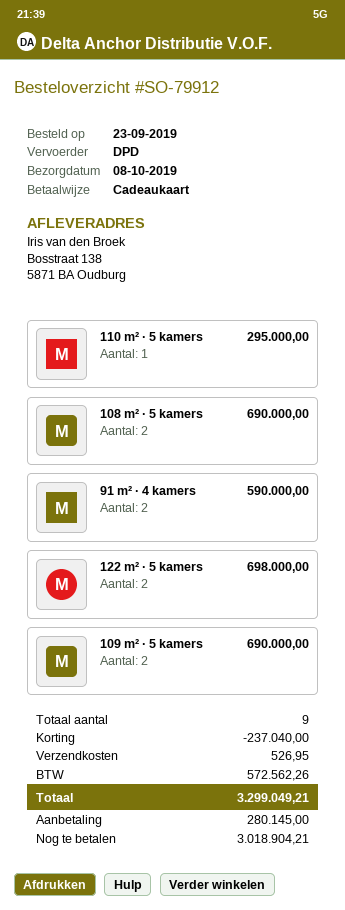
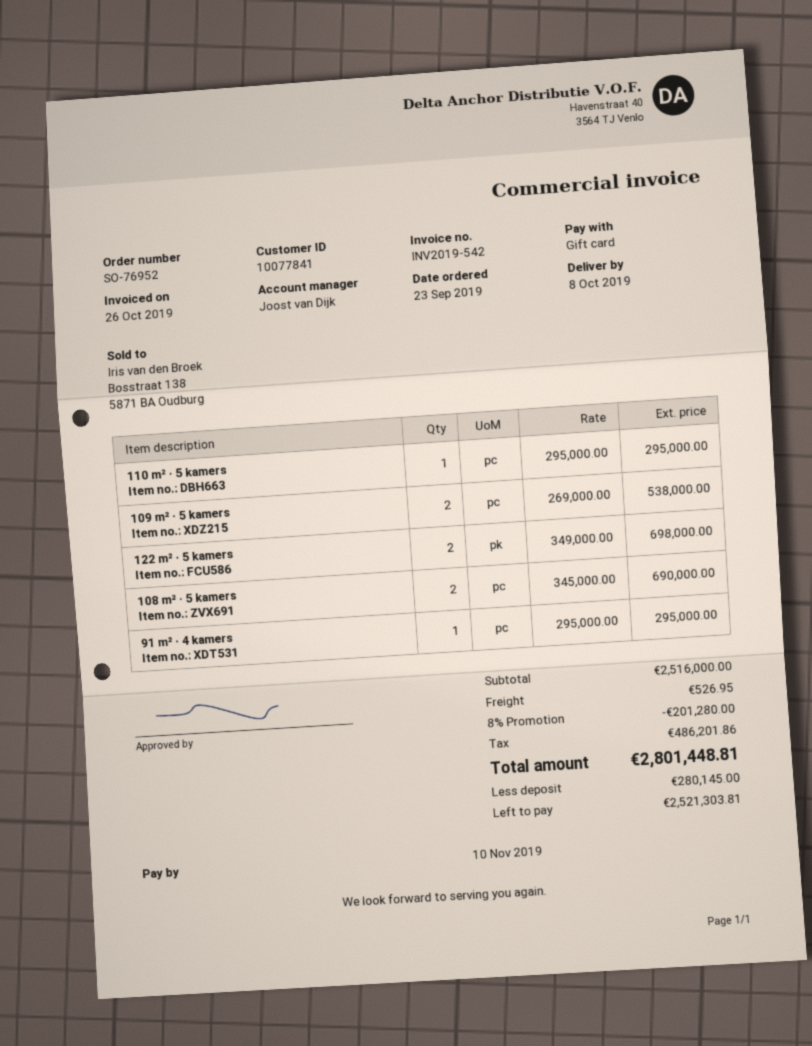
order number: SO-79912 -> SO-76952
91 m² · 4 kamers: 2 for 590000.00 -> 1 for 295000.00
109 m² · 5 kamers: 2 for 690000.00 -> 2 for 538000.00
discount: 237040.00 -> 201280.00
tax: 572562.26 -> 486201.86
total: 3299049.21 -> 2801448.81
balance: 3018904.21 -> 2521303.81

